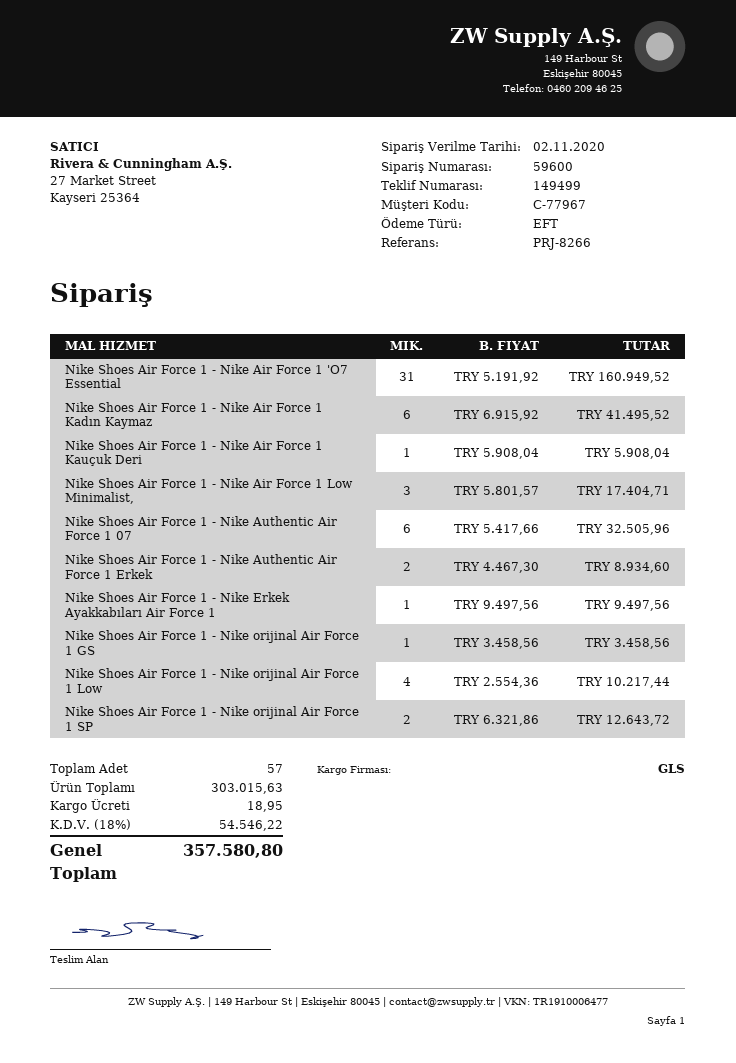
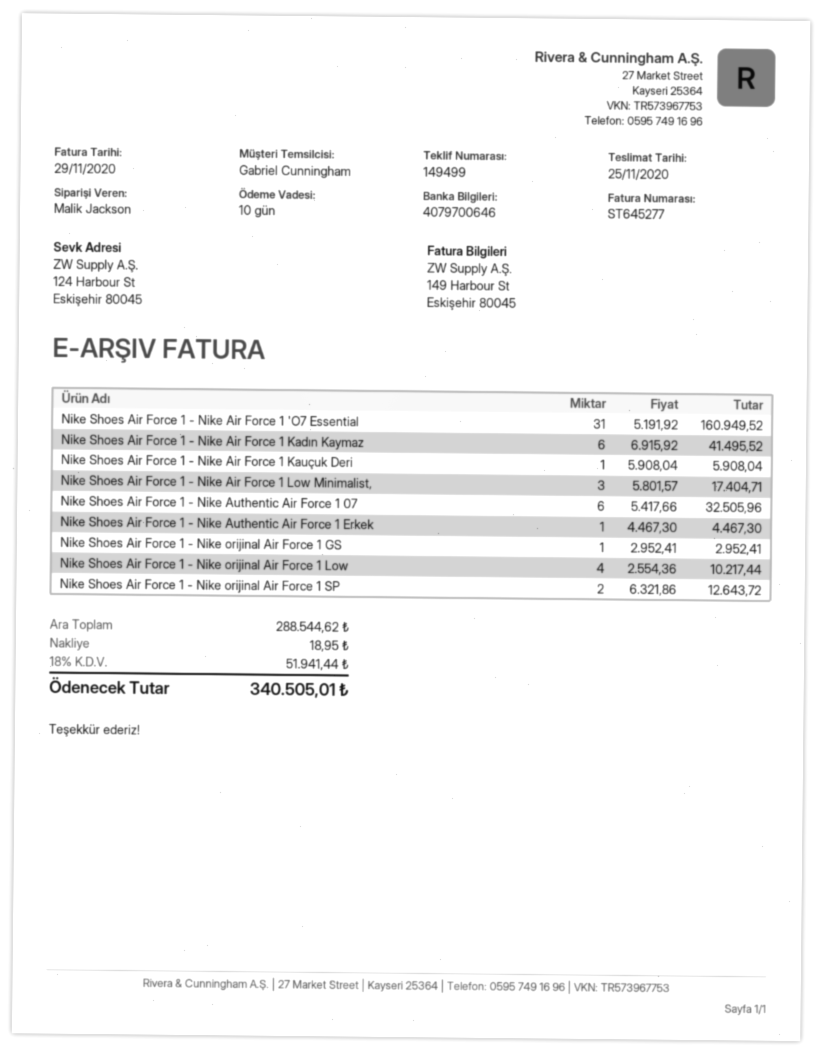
Nike Shoes Air Force 1 - Nike Authentic Air Force 1 Erkek: 2 x 4467.30 = 8934.60 -> 1 x 4467.30 = 4467.30
Nike Shoes Air Force 1 - Nike Erkek Ayakkabıları Air Force 1: 1 x 9497.56 = 9497.56 -> none
Nike Shoes Air Force 1 - Nike orijinal Air Force 1 GS: 1 x 3458.56 = 3458.56 -> 1 x 2952.41 = 2952.41
subtotal: 303015.63 -> 288544.62
tax: 18% = 54546.22 -> 18% = 51941.44
total: 357580.80 -> 340505.01

